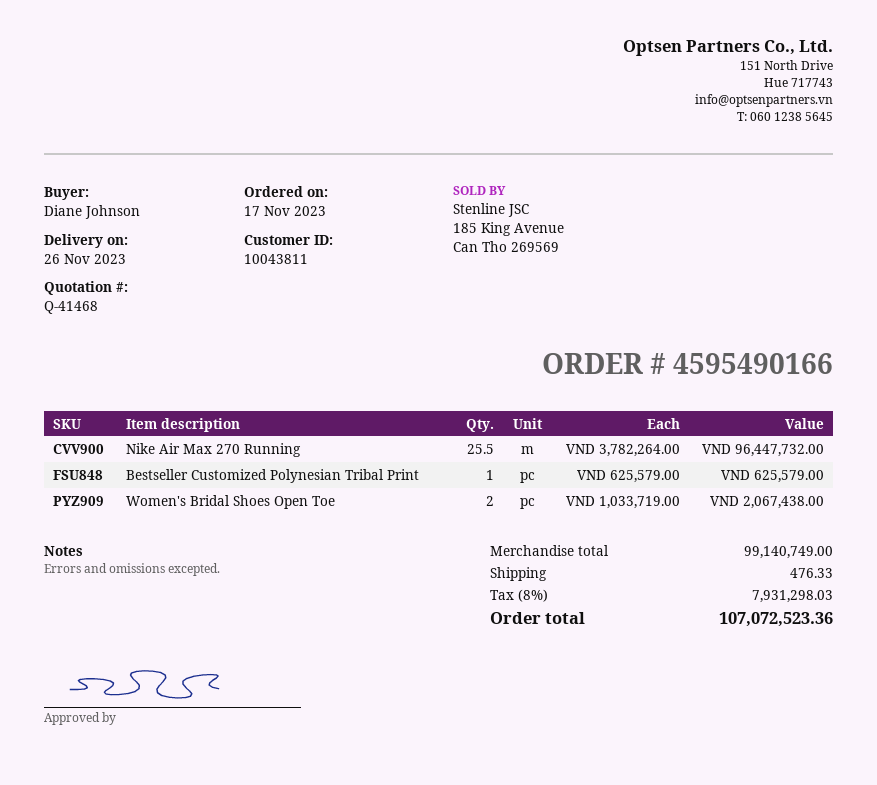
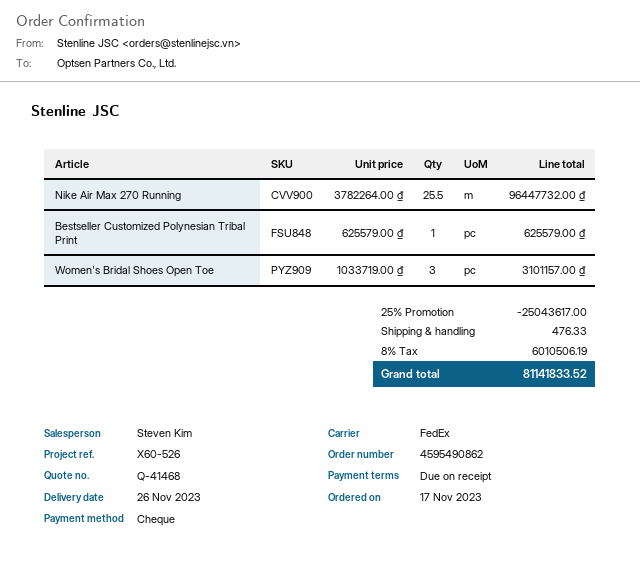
order number: 4595490166 -> 4595490862
Women's Bridal Shoes Open Toe: 2 x 1033719.00 = 2067438.00 -> 3 x 1033719.00 = 3101157.00
discount: none -> 25% = 25043617.00
tax: 8% = 7931298.03 -> 8% = 6010506.19
total: 107072523.36 -> 81141833.52

